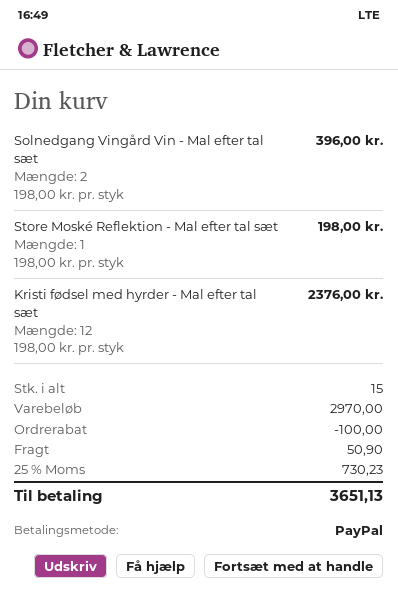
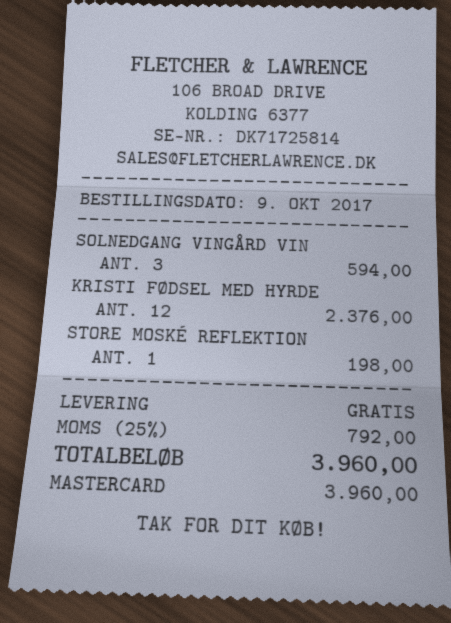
payment method: PayPal -> Mastercard
Solnedgang Vingård Vin - Mal efter tal sæt: 2 for 396.00 -> 3 for 594.00
discount: 100.00 -> none
shipping: 50.90 -> 0.00
tax: 25% = 730.23 -> 25% = 792.00
total: 3651.13 -> 3960.00

